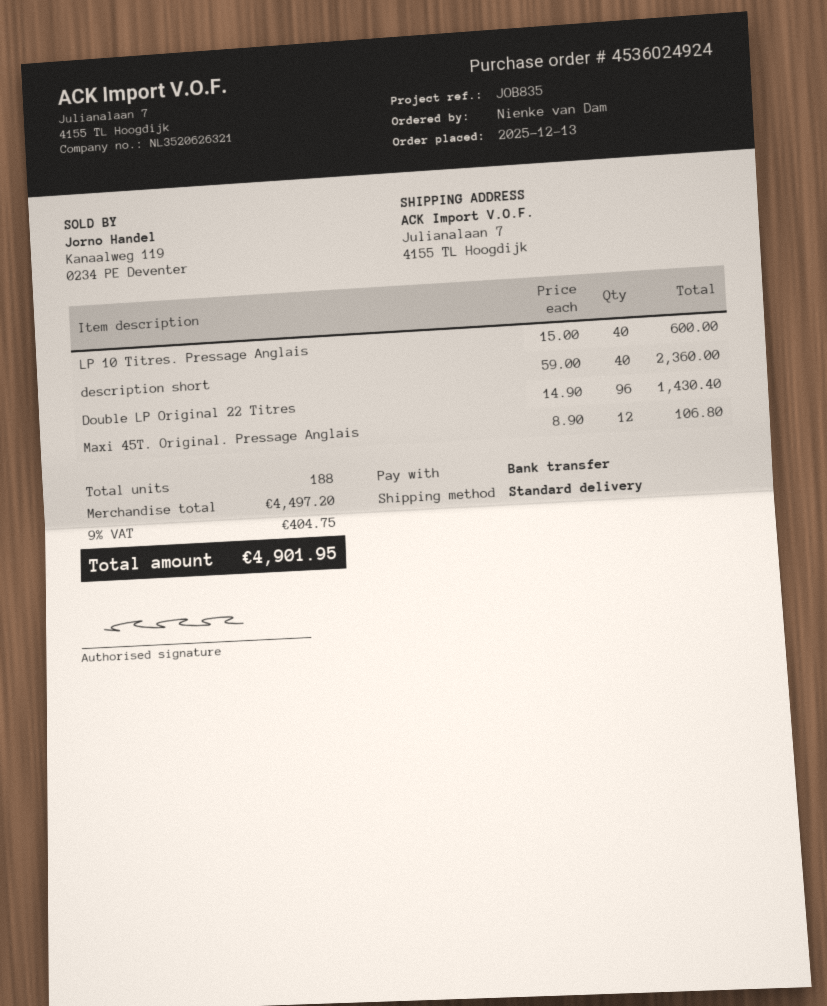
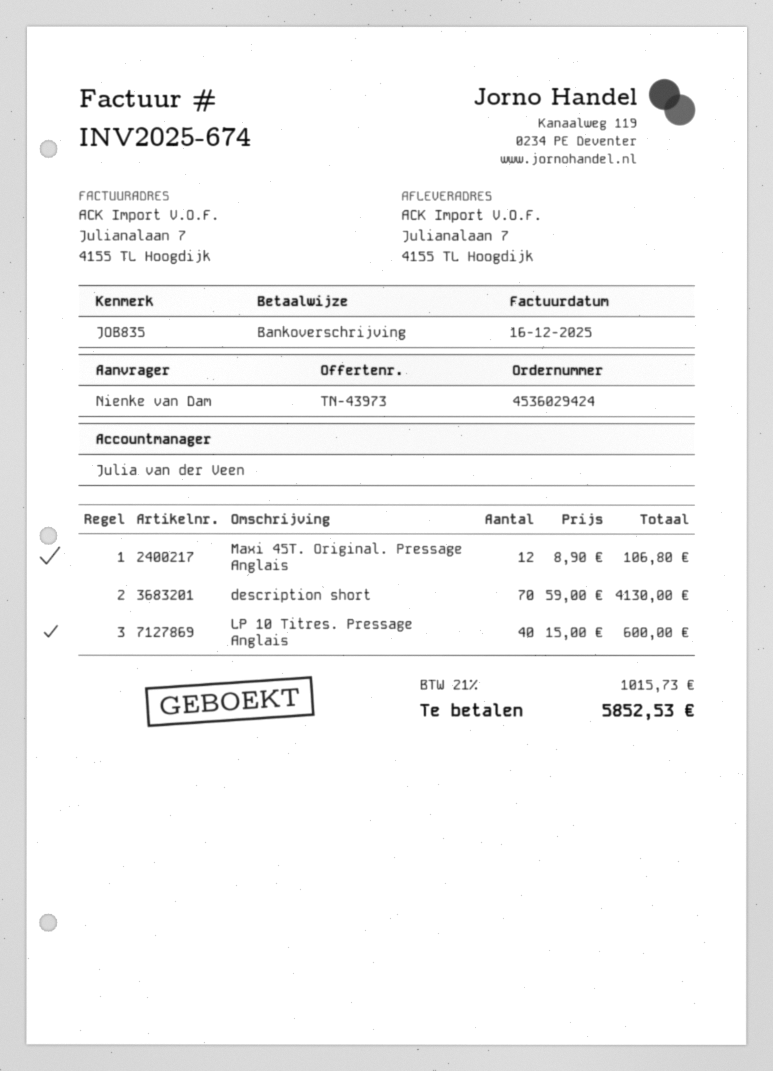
order number: 4536024924 -> 4536029424
description short: 40 x 59.00 = 2360.00 -> 70 x 59.00 = 4130.00
Double LP Original 22 Titres: 96 x 14.90 = 1430.40 -> none
tax: 9% = 404.75 -> 21% = 1015.73
total: 4901.95 -> 5852.53

